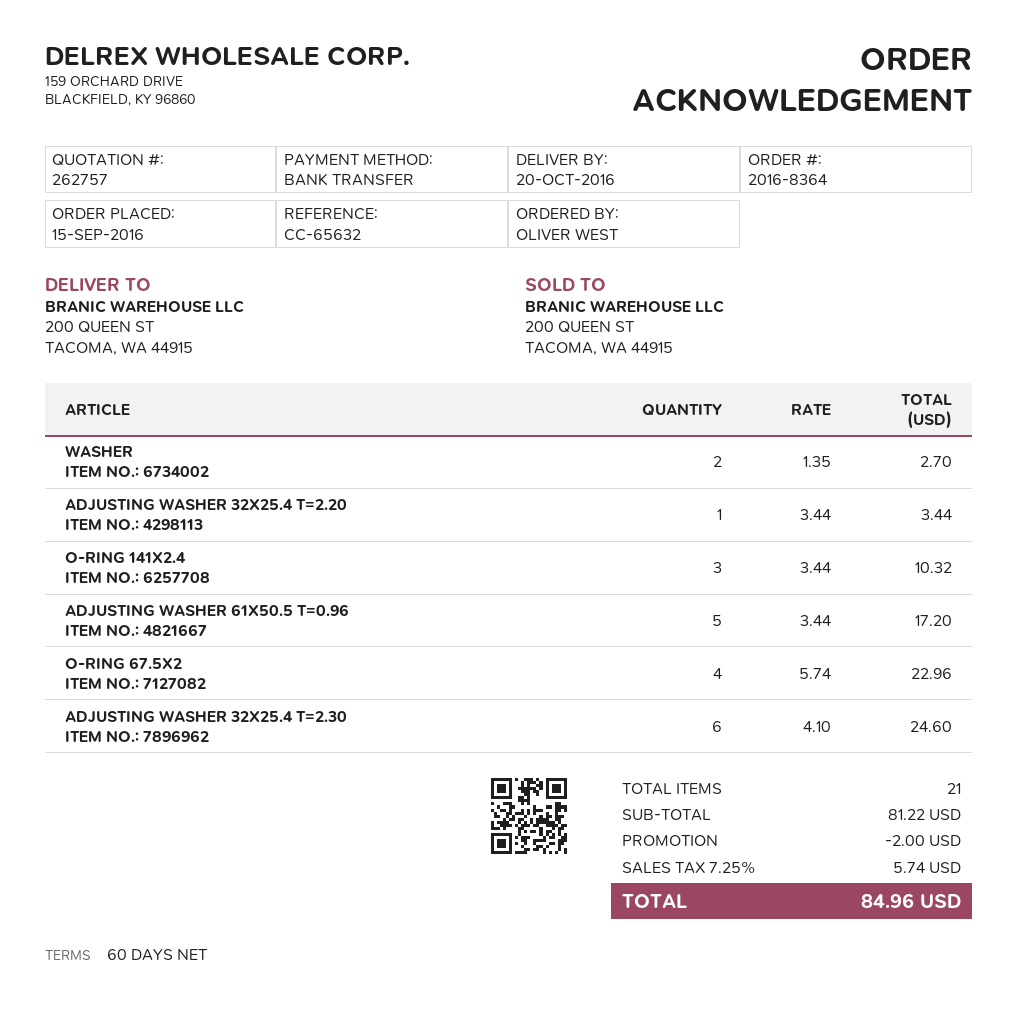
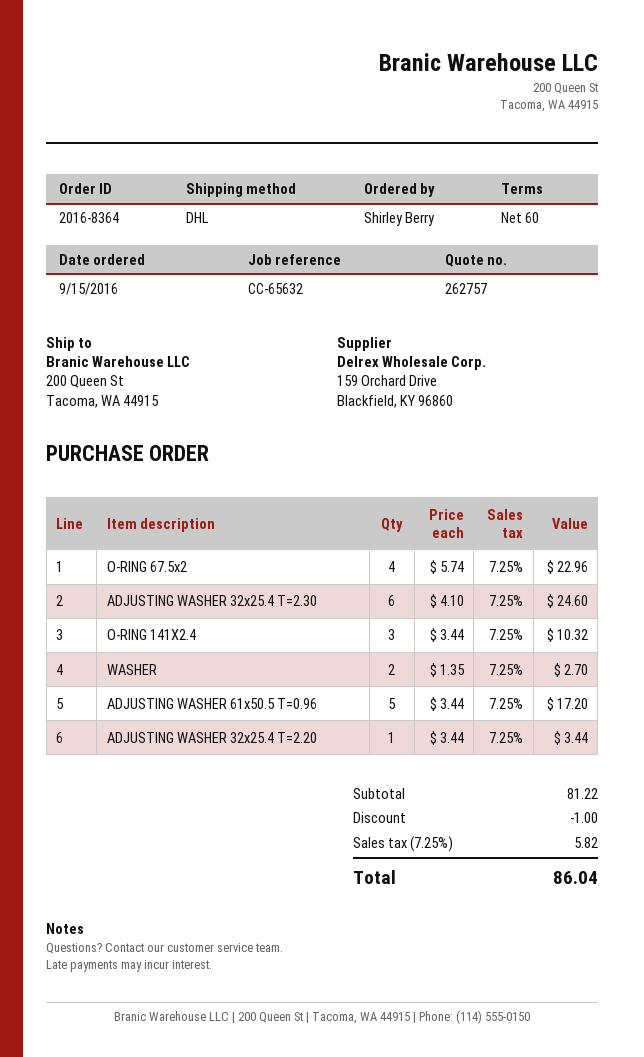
ordered by: OLIVER WEST -> Shirley Berry
discount: 2.00 -> 1.00
tax: 7.25% = 5.74 -> 7.25% = 5.82
total: 84.96 -> 86.04

